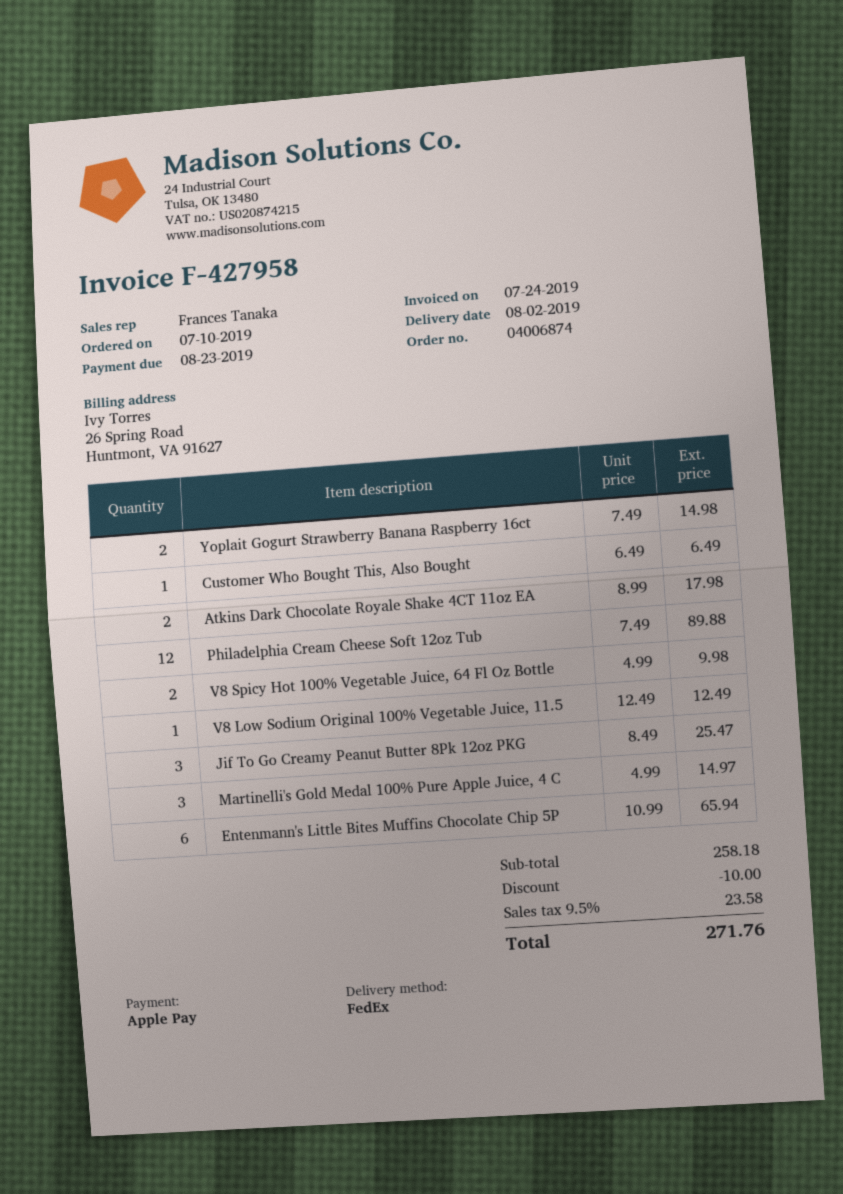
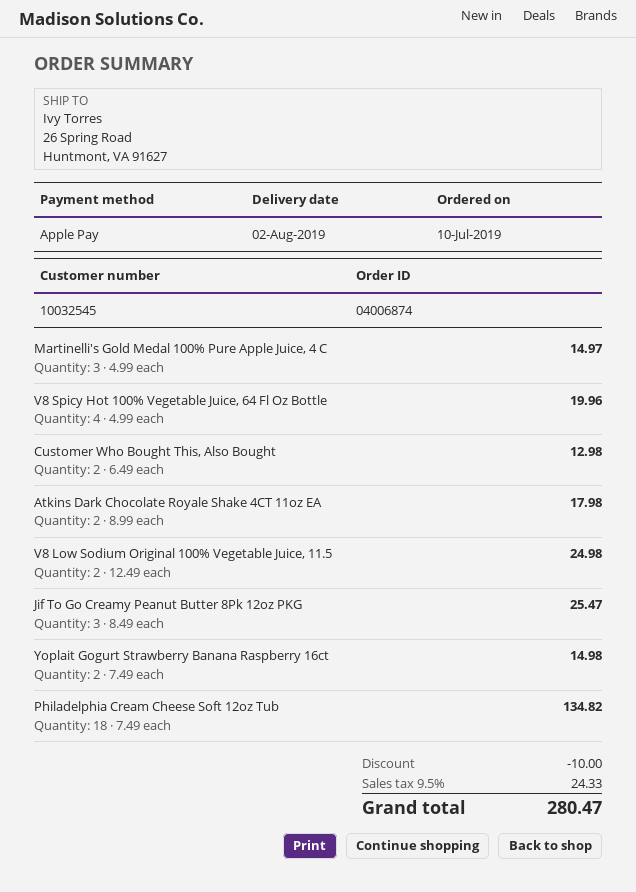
Customer Who Bought This, Also Bought: 1 x 6.49 = 6.49 -> 2 x 6.49 = 12.98
Philadelphia Cream Cheese Soft 12oz Tub: 12 x 7.49 = 89.88 -> 18 x 7.49 = 134.82
V8 Spicy Hot 100% Vegetable Juice, 64 Fl Oz Bottle: 2 x 4.99 = 9.98 -> 4 x 4.99 = 19.96
V8 Low Sodium Original 100% Vegetable Juice, 11.5: 1 x 12.49 = 12.49 -> 2 x 12.49 = 24.98
Entenmann's Little Bites Muffins Chocolate Chip 5P: 6 x 10.99 = 65.94 -> none
tax: 9.5% = 23.58 -> 9.5% = 24.33
total: 271.76 -> 280.47

